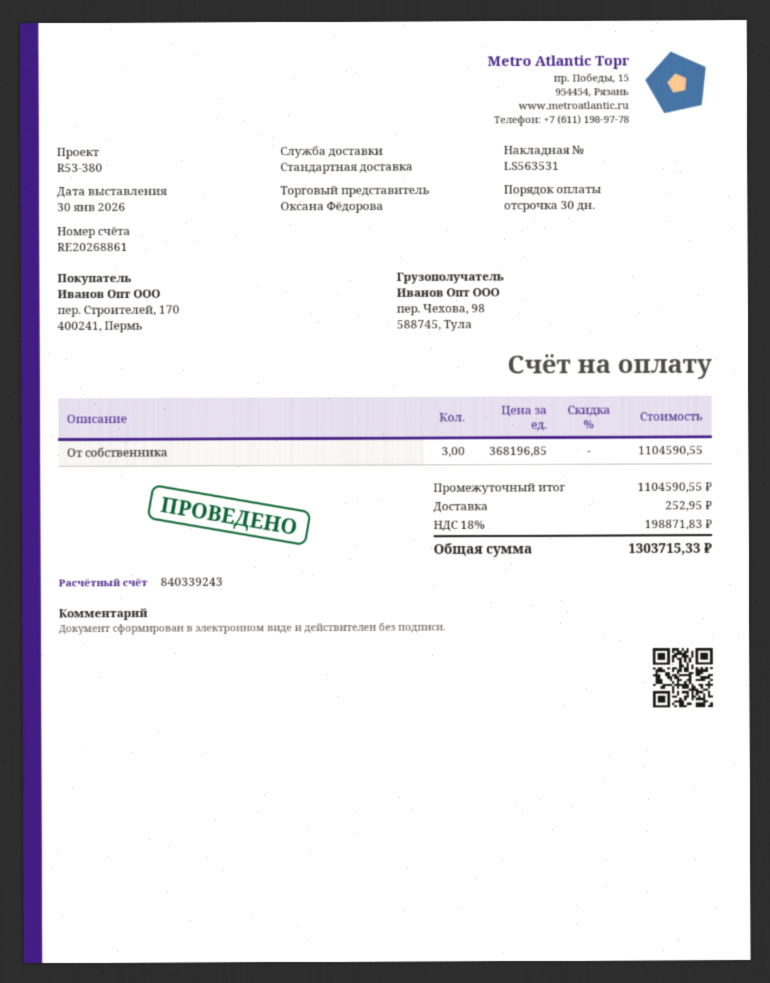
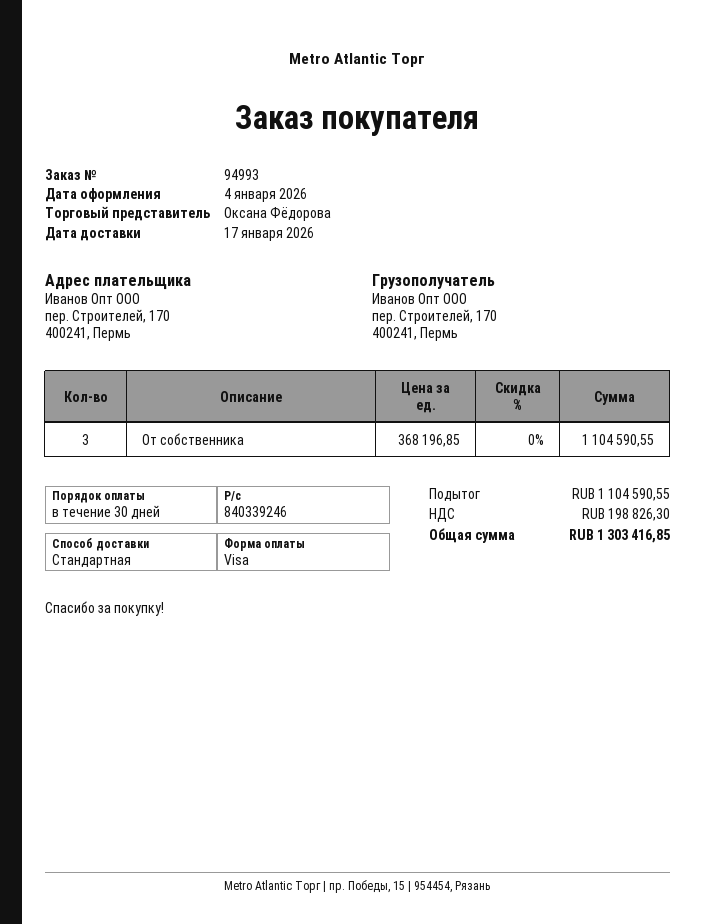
bank account: 840339243 -> 840339246
ship to: пер. Чехова, 98, 588745, Тула -> пер. Строителей, 170, 400241, Пермь
shipping: 252.95 -> none
tax: 198871.83 -> 198826.30
total: 1303715.33 -> 1303416.85

